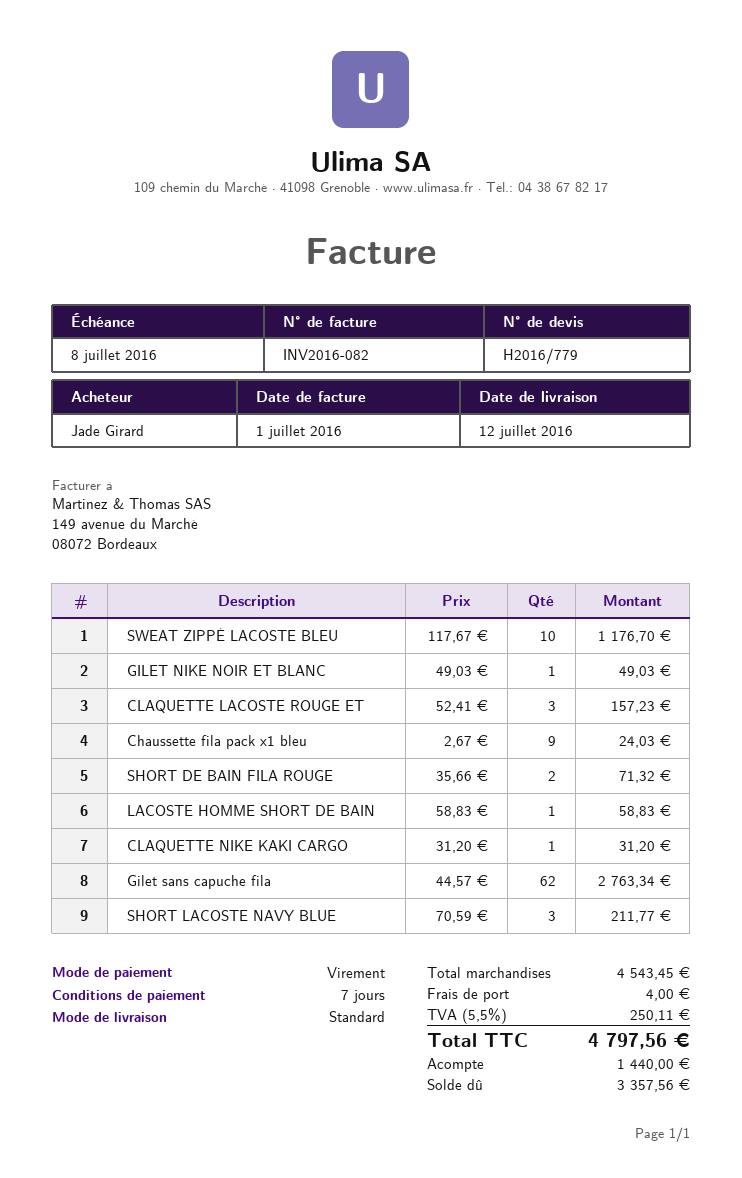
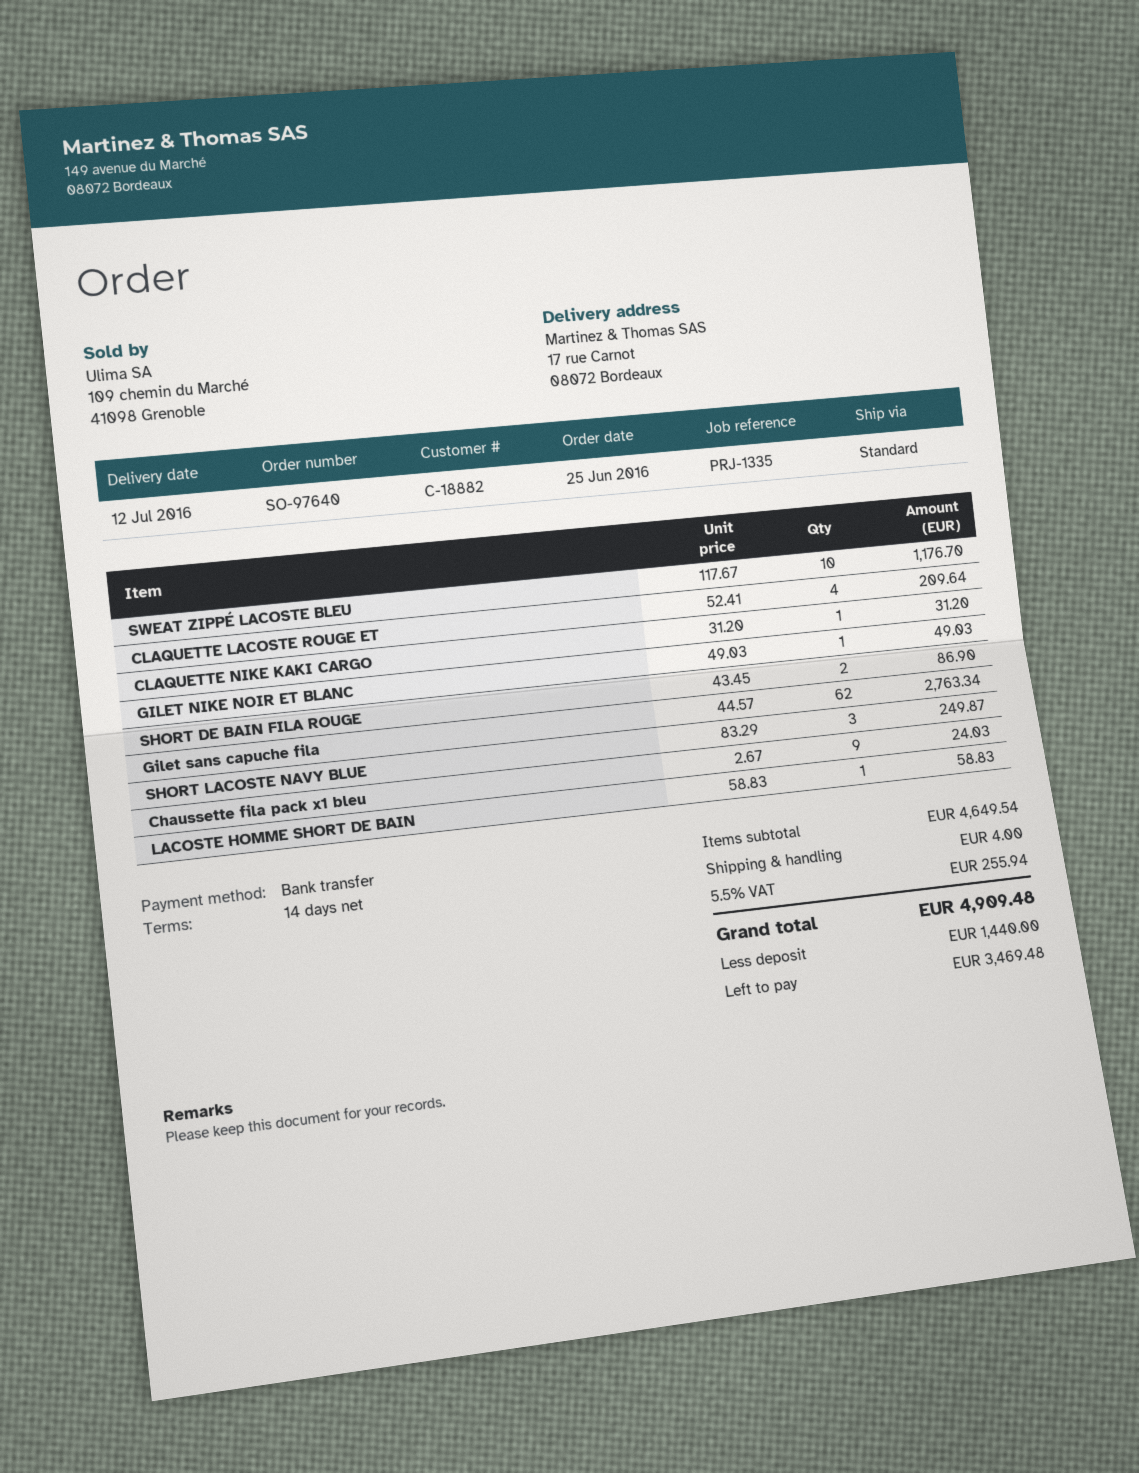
payment terms: 7 days -> 14 days
CLAQUETTE LACOSTE ROUGE ET: 3 x 52.41 = 157.23 -> 4 x 52.41 = 209.64
SHORT DE BAIN FILA ROUGE: 2 x 35.66 = 71.32 -> 2 x 43.45 = 86.90
SHORT LACOSTE NAVY BLUE: 3 x 70.59 = 211.77 -> 3 x 83.29 = 249.87
subtotal: 4543.45 -> 4649.54
tax: 5.5% = 250.11 -> 5.5% = 255.94
total: 4797.56 -> 4909.48
balance: 3357.56 -> 3469.48

